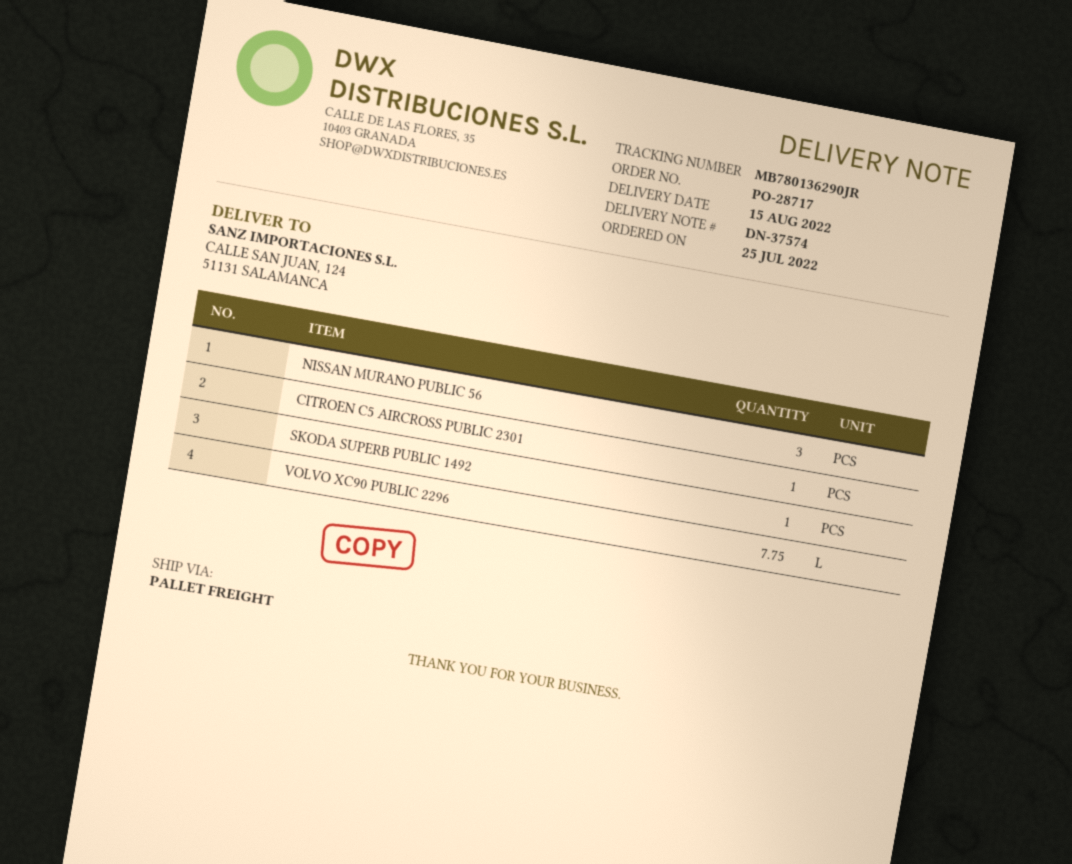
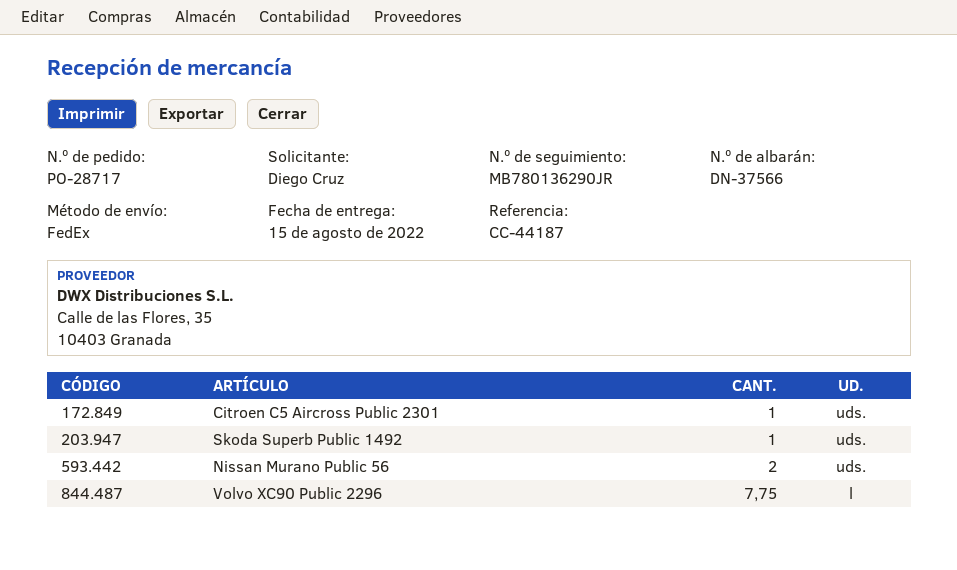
delivery note number: DN-37574 -> DN-37566
shipping method: pallet freight -> FedEx
NISSAN MURANO PUBLIC 56: 3 -> 2

